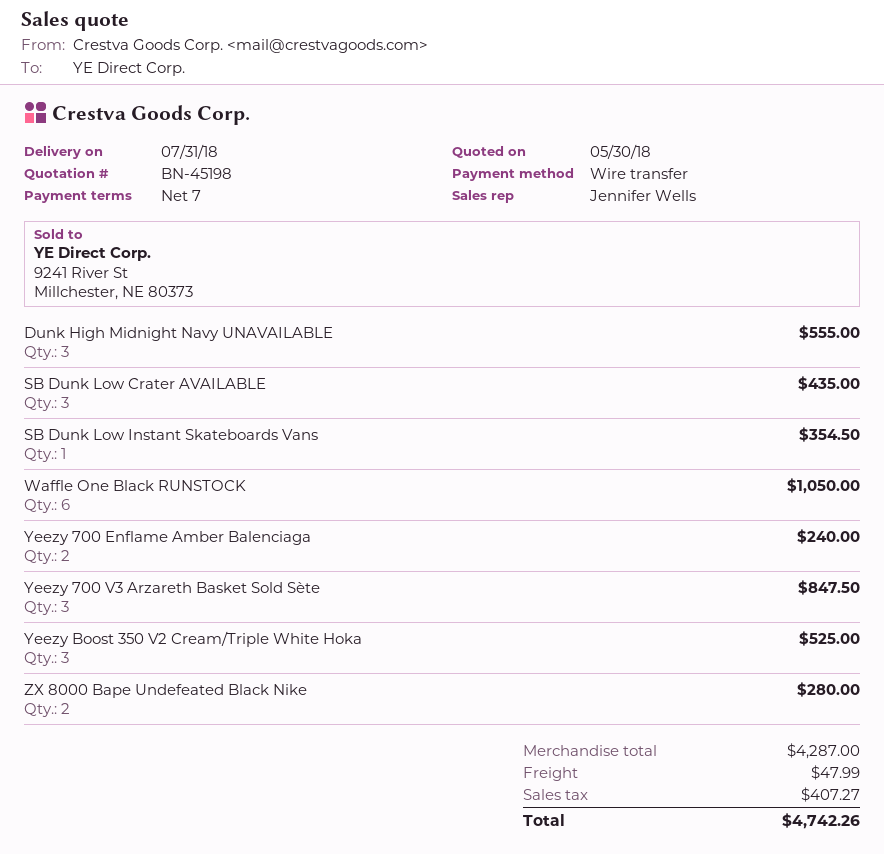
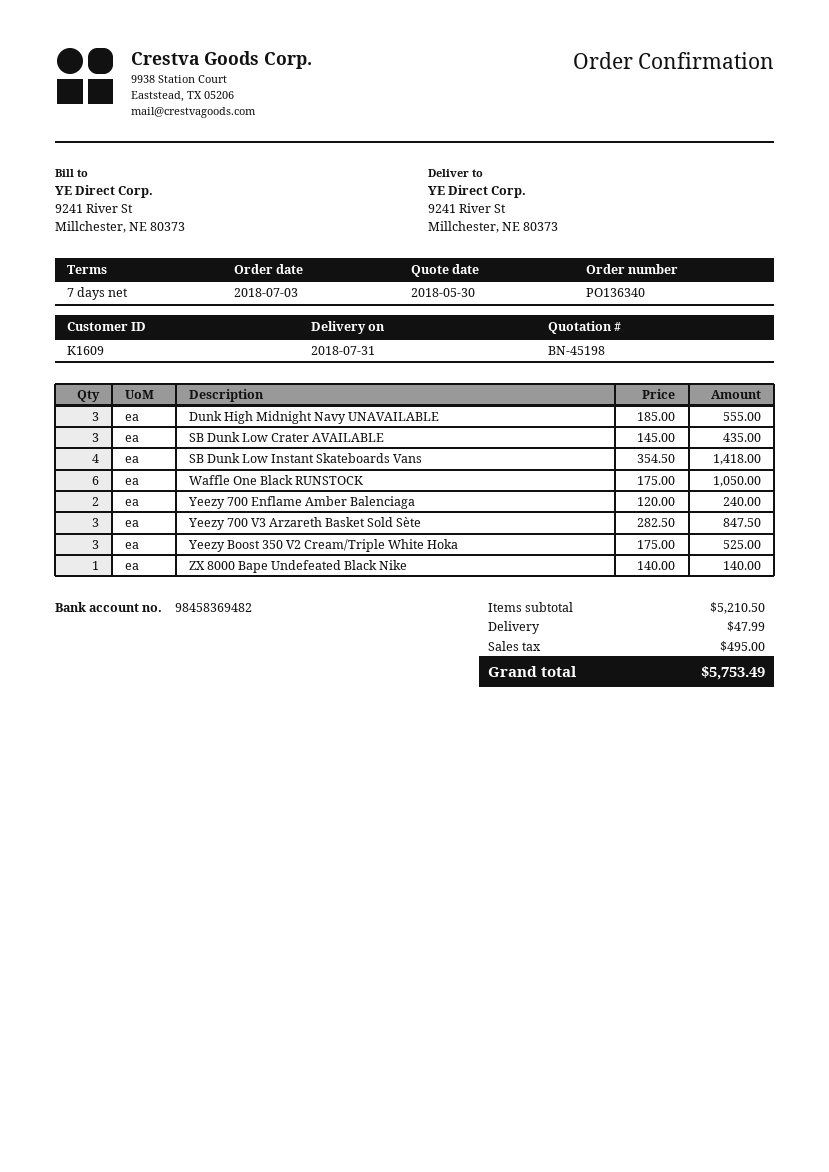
SB Dunk Low Instant Skateboards Vans: 1 for 354.50 -> 4 for 1418.00
ZX 8000 Bape Undefeated Black Nike: 2 for 280.00 -> 1 for 140.00
subtotal: 4287.00 -> 5210.50
tax: 407.27 -> 495.00
total: 4742.26 -> 5753.49

